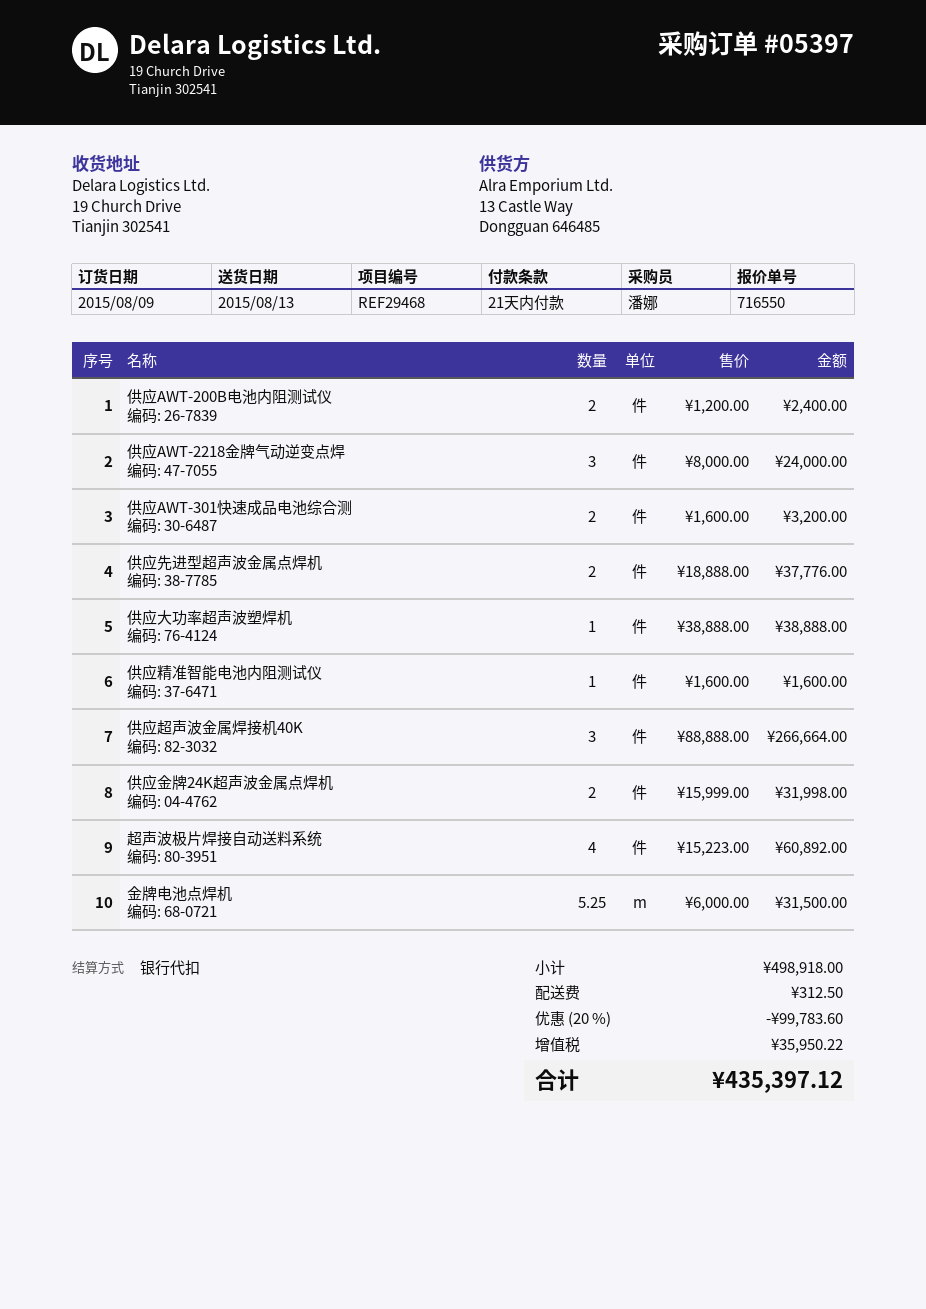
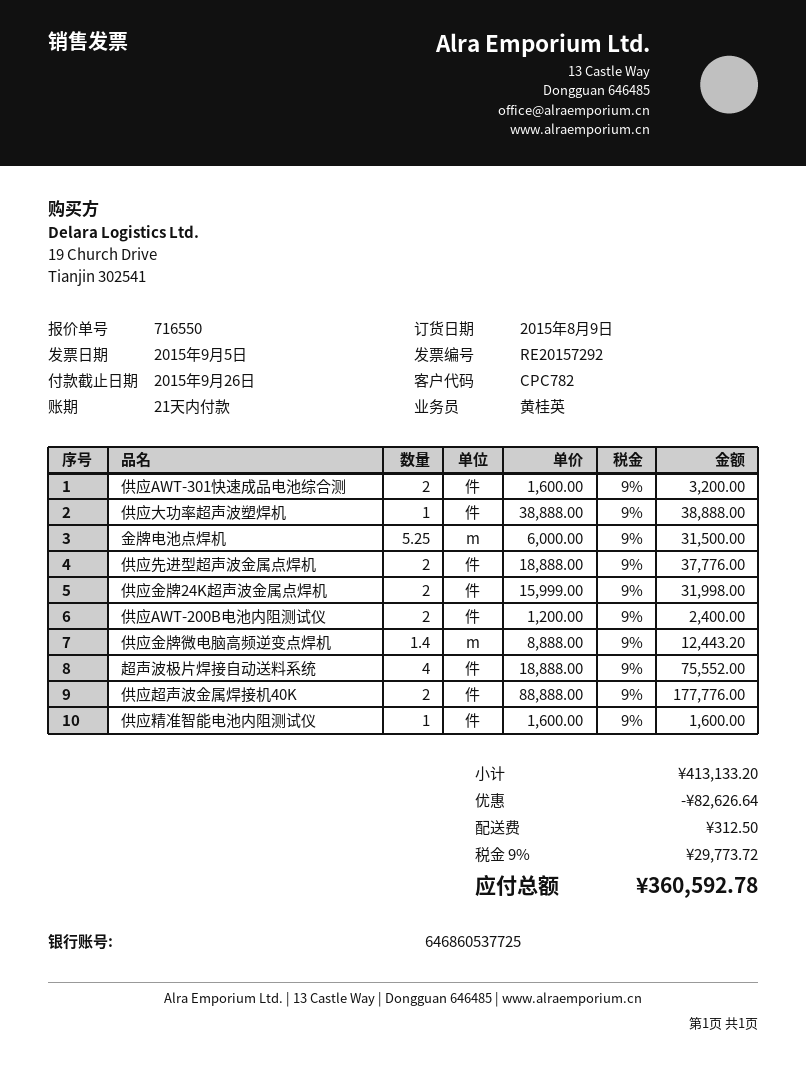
供应AWT-2218金牌气动逆变点焊: 3 x 8000.00 = 24000.00 -> none
供应超声波金属焊接机40K: 3 x 88888.00 = 266664.00 -> 2 x 88888.00 = 177776.00
超声波极片焊接自动送料系统: 4 x 15223.00 = 60892.00 -> 4 x 18888.00 = 75552.00
供应金牌微电脑高频逆变点焊机: none -> 1.4 x 8888.00 = 12443.20
subtotal: 498918.00 -> 413133.20
discount: 99783.60 -> 82626.64
tax: 35950.22 -> 29773.72
total: 435397.12 -> 360592.78

